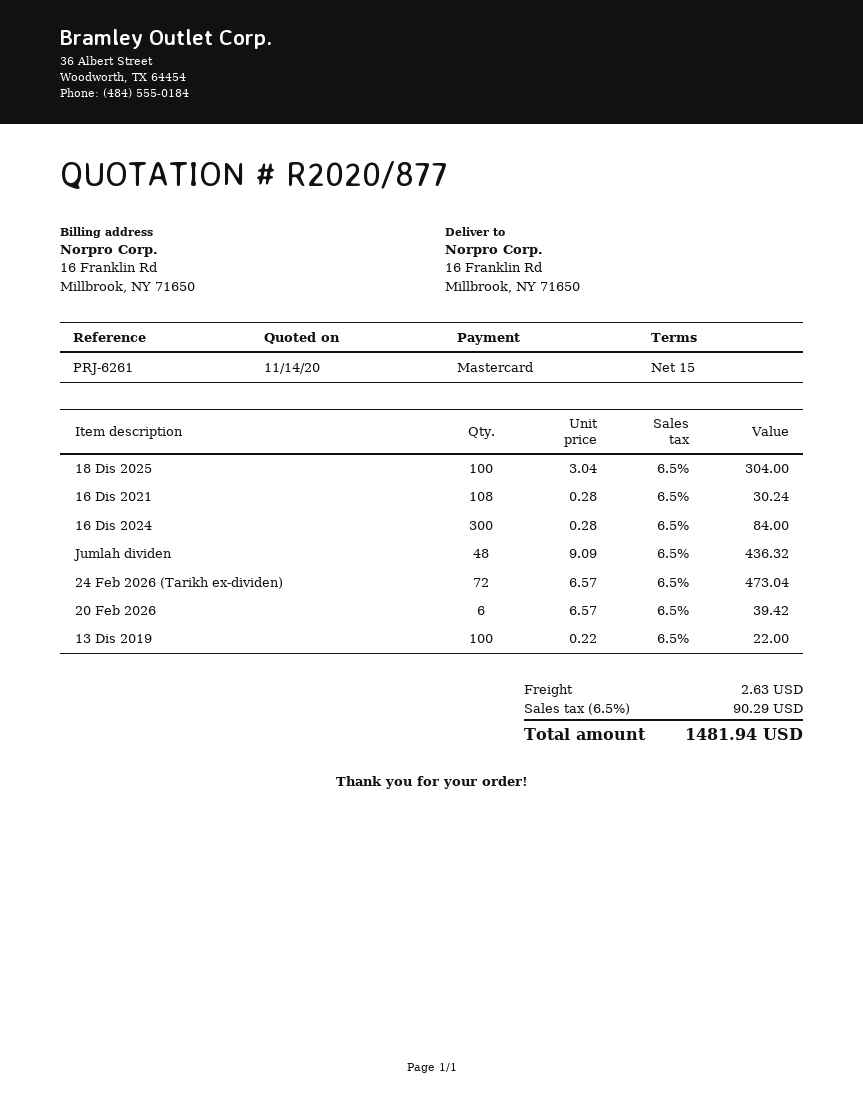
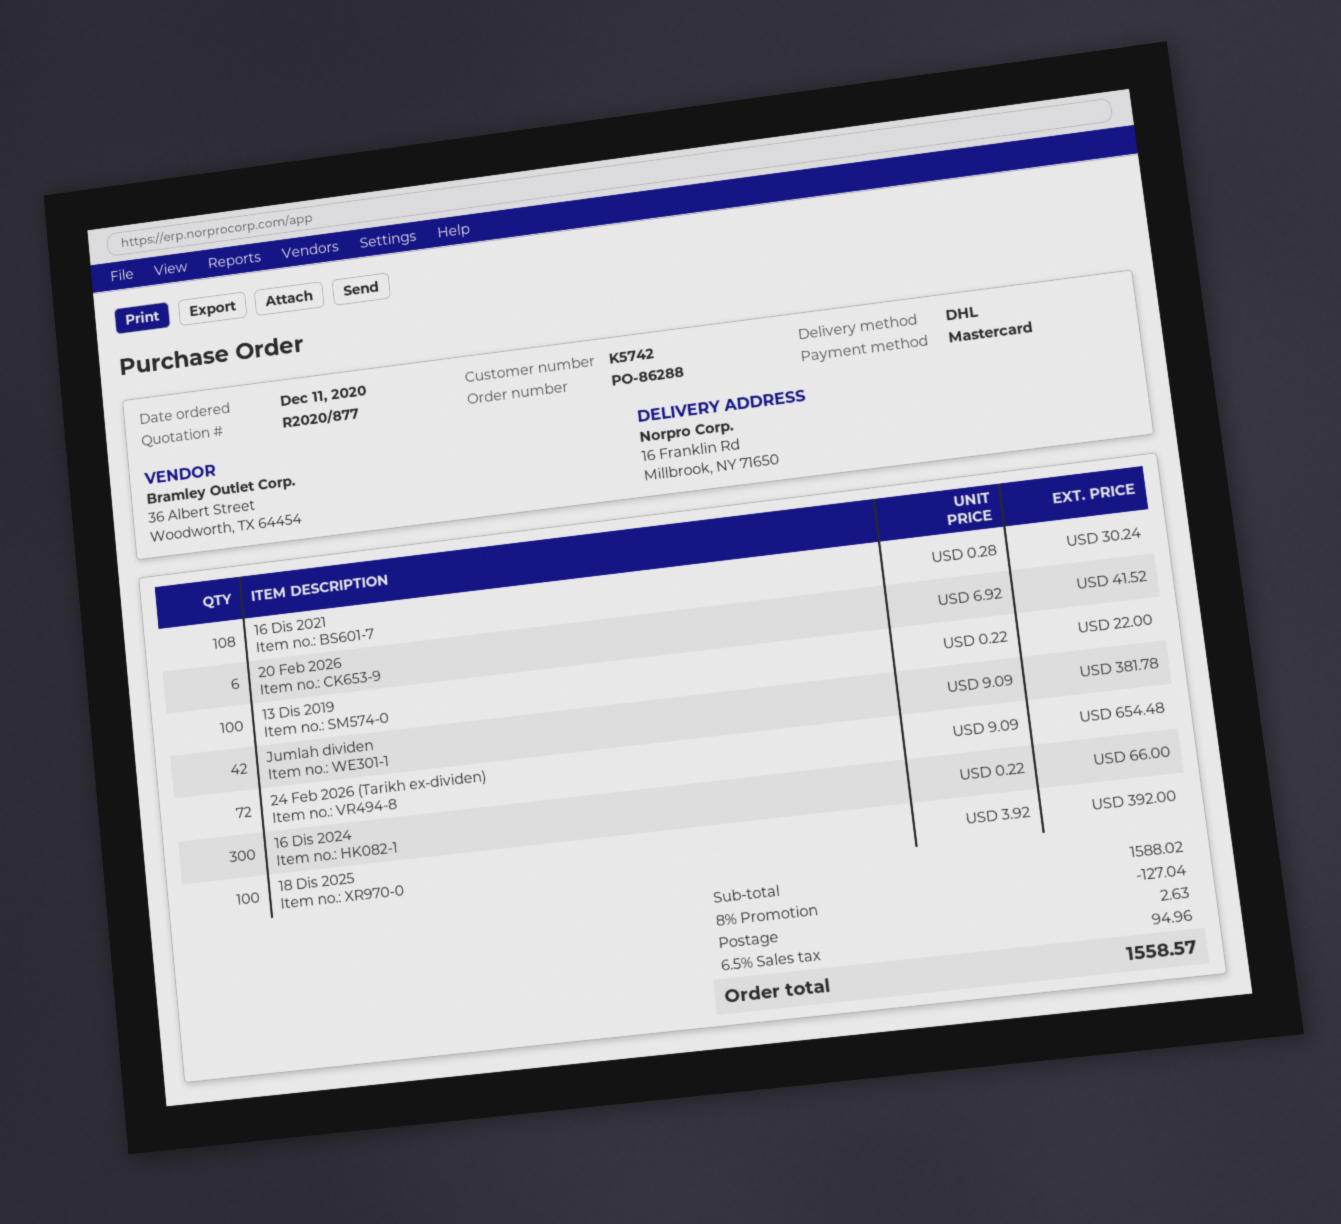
18 Dis 2025: 100 x 3.04 = 304.00 -> 100 x 3.92 = 392.00
16 Dis 2024: 300 x 0.28 = 84.00 -> 300 x 0.22 = 66.00
Jumlah dividen: 48 x 9.09 = 436.32 -> 42 x 9.09 = 381.78
24 Feb 2026 (Tarikh ex-dividen): 72 x 6.57 = 473.04 -> 72 x 9.09 = 654.48
20 Feb 2026: 6 x 6.57 = 39.42 -> 6 x 6.92 = 41.52
discount: none -> 8% = 127.04
tax: 6.5% = 90.29 -> 6.5% = 94.96
total: 1481.94 -> 1558.57

